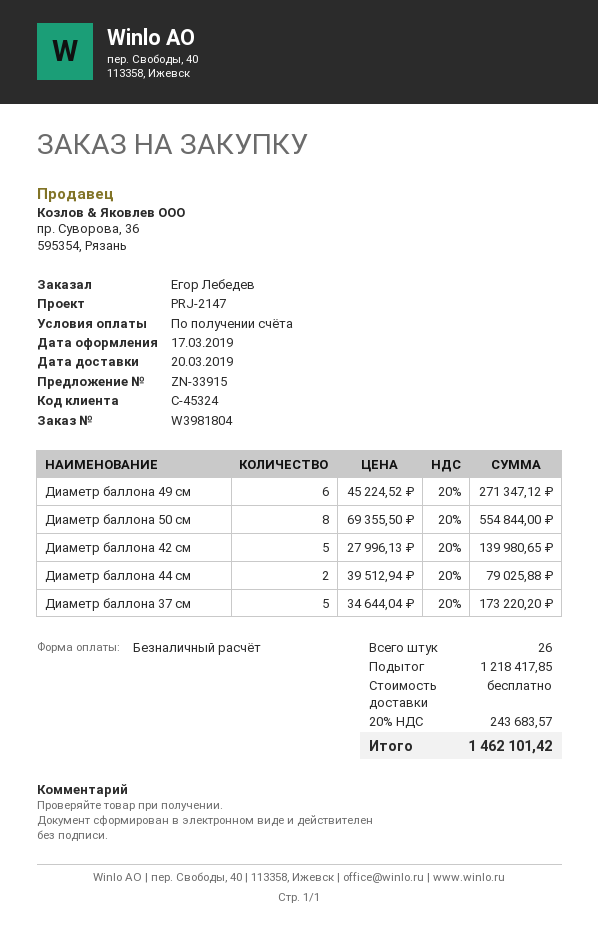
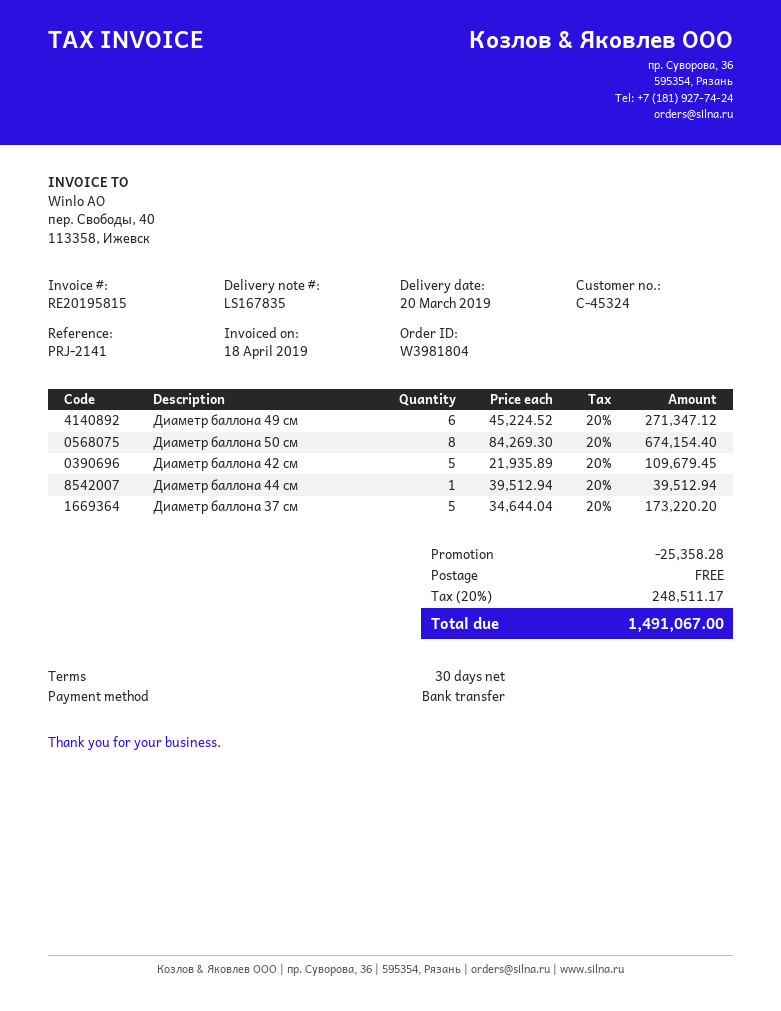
payment terms: on receipt -> 30 days
reference: PRJ-2147 -> PRJ-2141
Диаметр баллона 50 см: 8 x 69355.50 = 554844.00 -> 8 x 84269.30 = 674154.40
Диаметр баллона 42 см: 5 x 27996.13 = 139980.65 -> 5 x 21935.89 = 109679.45
Диаметр баллона 44 см: 2 x 39512.94 = 79025.88 -> 1 x 39512.94 = 39512.94
discount: none -> 25358.28
tax: 20% = 243683.57 -> 20% = 248511.17
total: 1462101.42 -> 1491067.00

